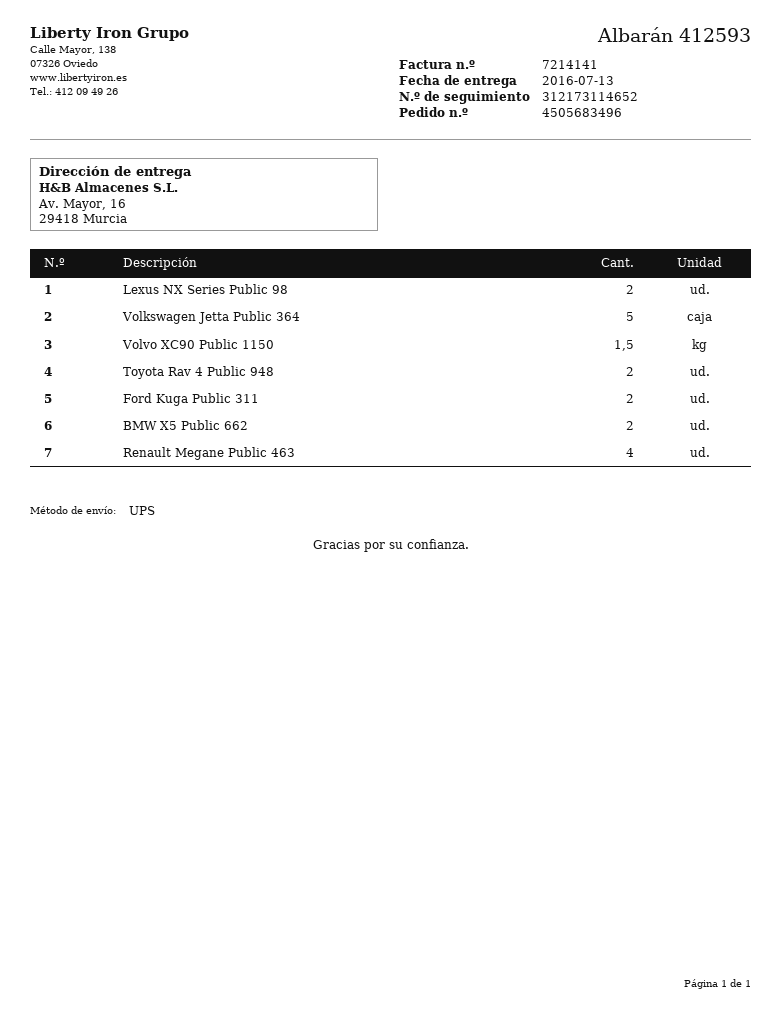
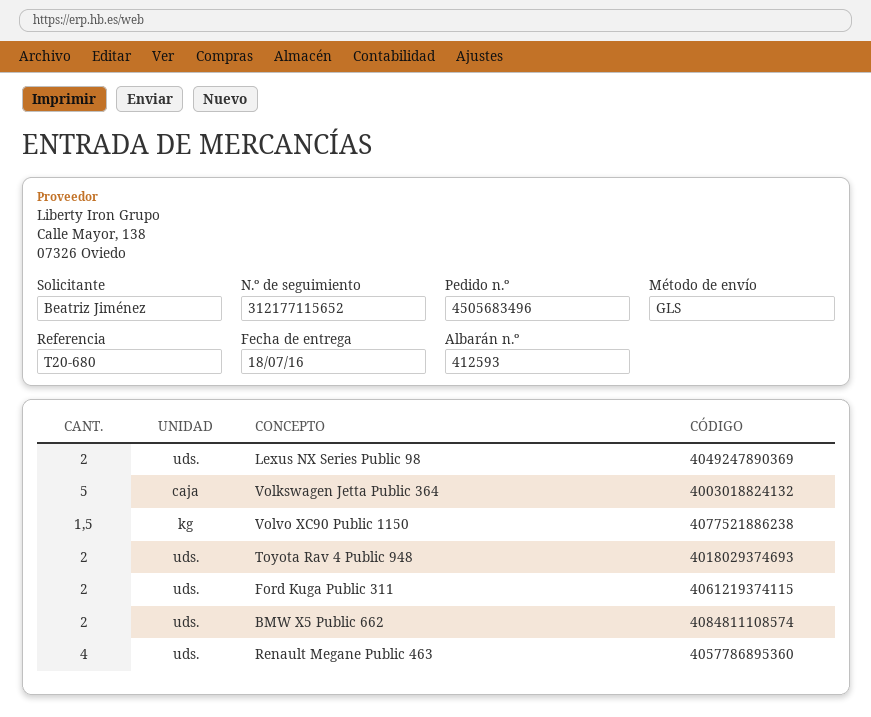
delivery date: 2016-07-13 -> 2016-07-18
shipping method: UPS -> GLS
tracking number: 312173114652 -> 312177115652

